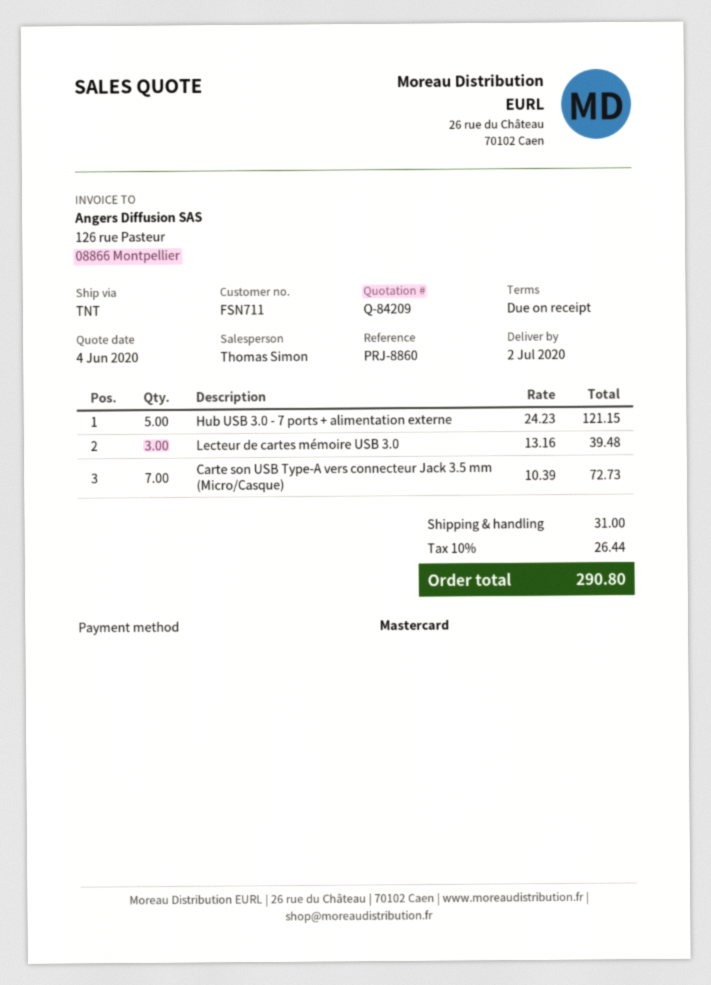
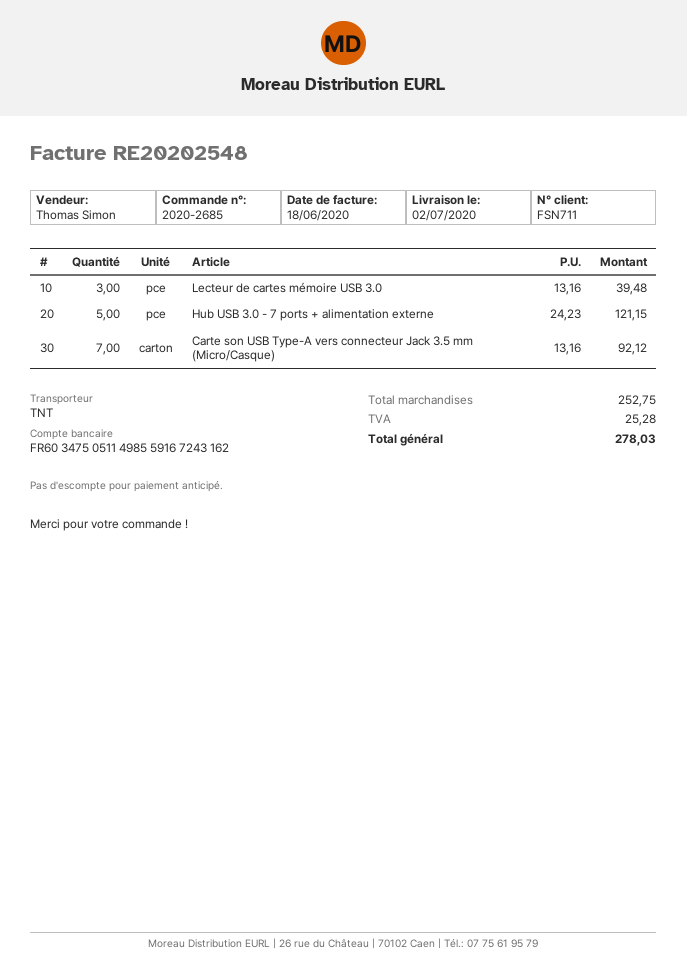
Carte son USB Type-A vers connecteur Jack 3.5 mm (Micro/Casque): 7 x 10.39 = 72.73 -> 7 x 13.16 = 92.12
shipping: 31.00 -> none
tax: 26.44 -> 25.28
total: 290.80 -> 278.03

